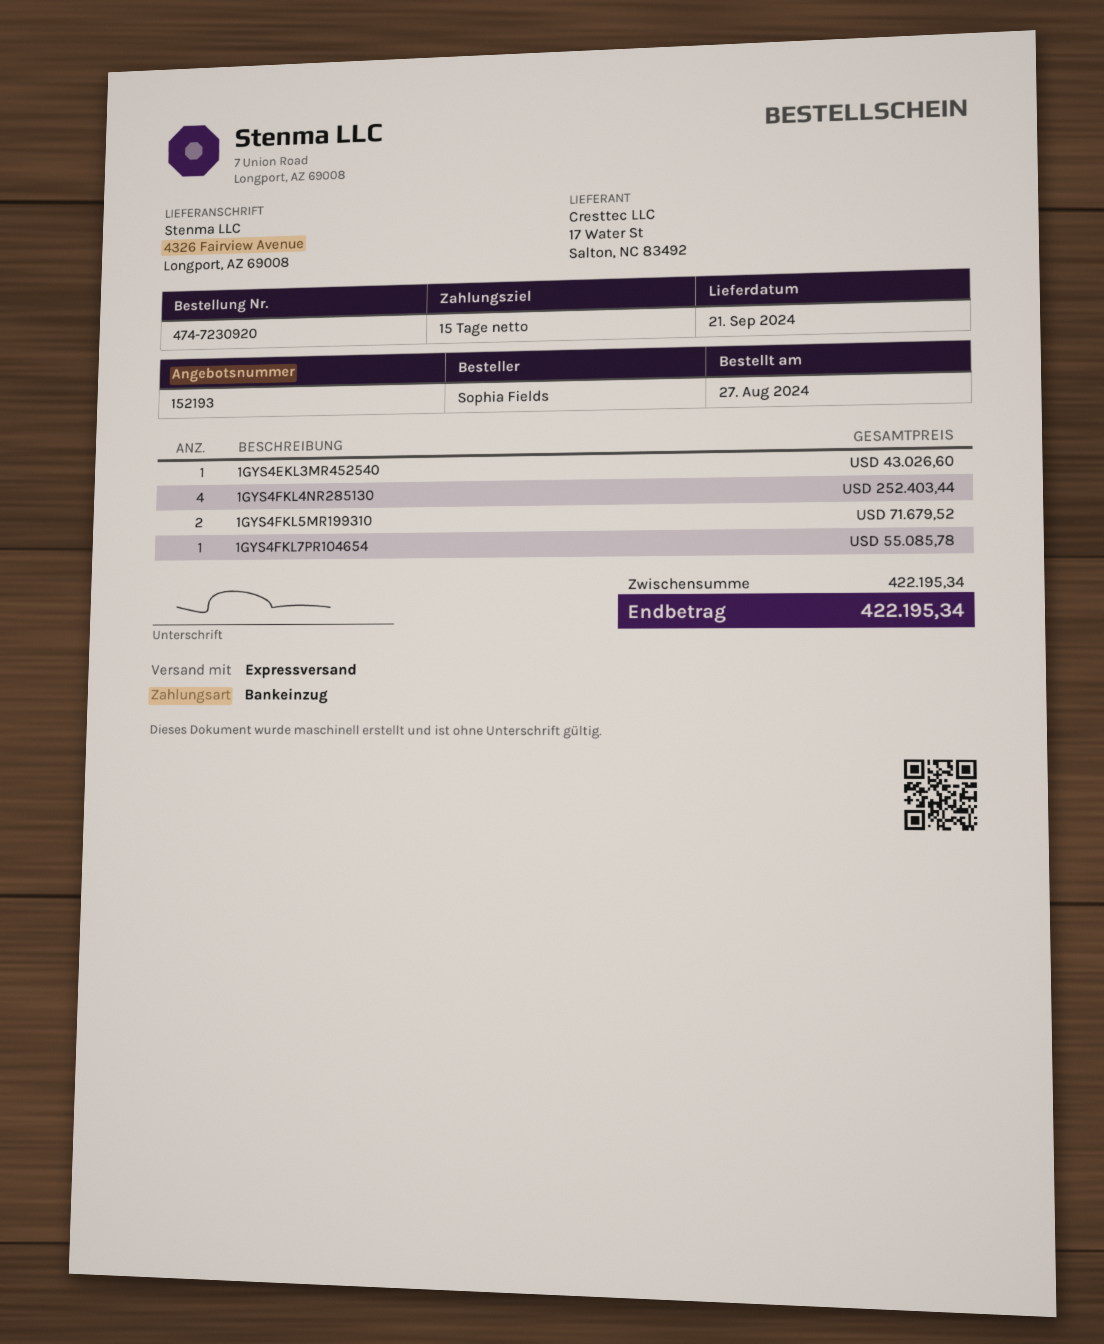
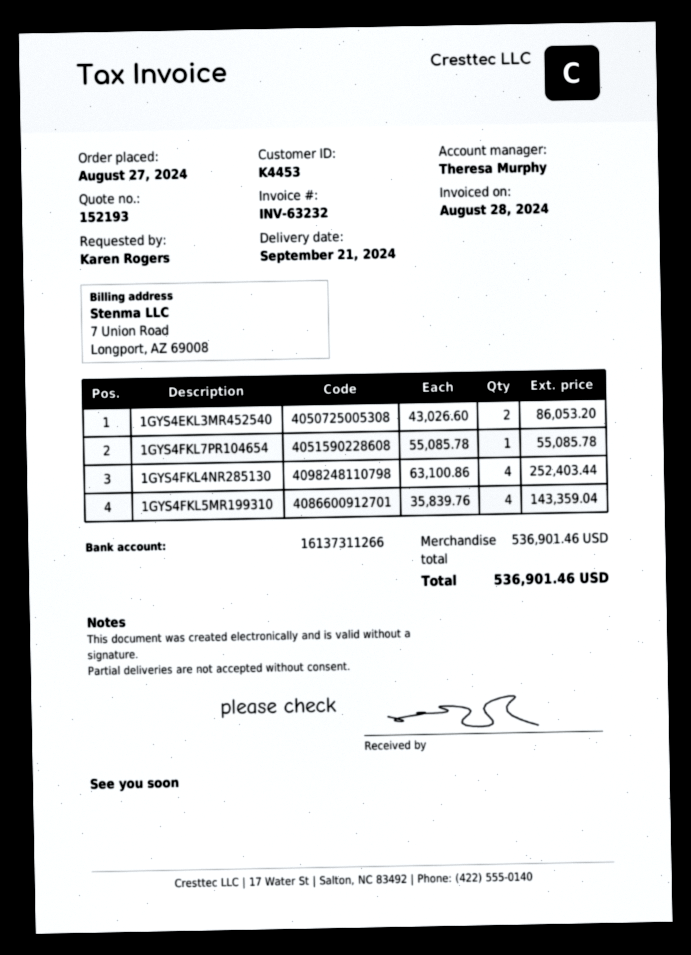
ordered by: Sophia Fields -> Karen Rogers
1GYS4EKL3MR452540: 1 for 43026.60 -> 2 for 86053.20
1GYS4FKL5MR199310: 2 for 71679.52 -> 4 for 143359.04
subtotal: 422195.34 -> 536901.46
total: 422195.34 -> 536901.46

